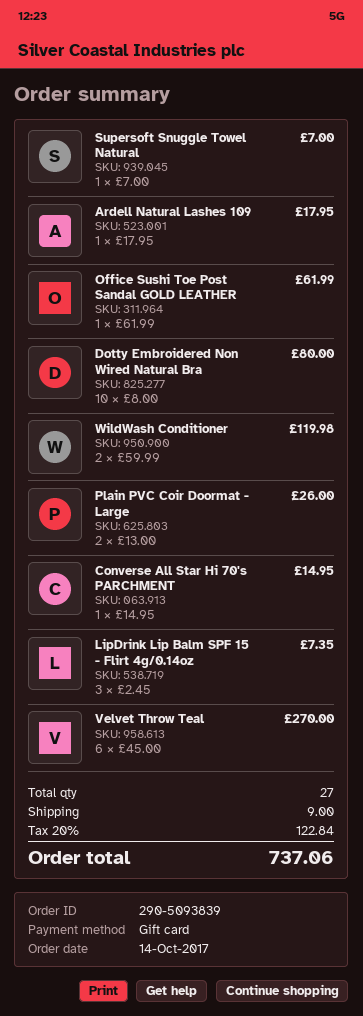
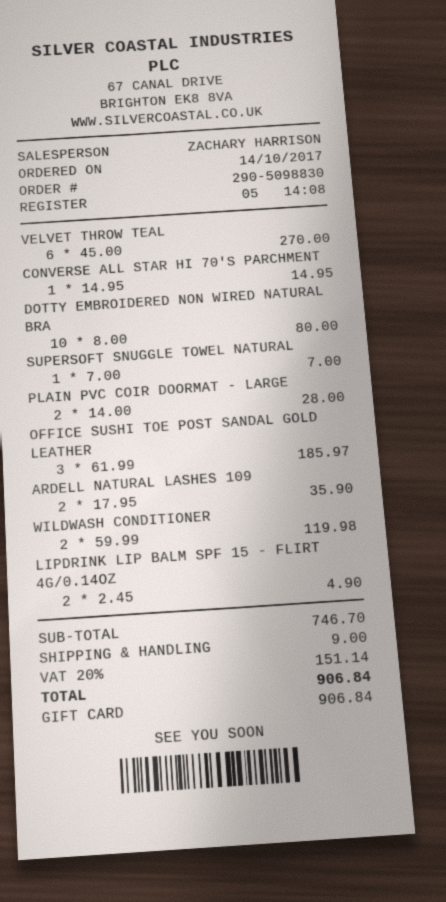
order number: 290-5093839 -> 290-5098830
Ardell Natural Lashes 109: 1 x 17.95 = 17.95 -> 2 x 17.95 = 35.90
Office Sushi Toe Post Sandal GOLD LEATHER: 1 x 61.99 = 61.99 -> 3 x 61.99 = 185.97
Plain PVC Coir Doormat - Large: 2 x 13.00 = 26.00 -> 2 x 14.00 = 28.00
LipDrink Lip Balm SPF 15 - Flirt 4g/0.14oz: 3 x 2.45 = 7.35 -> 2 x 2.45 = 4.90
tax: 20% = 122.84 -> 20% = 151.14
total: 737.06 -> 906.84

